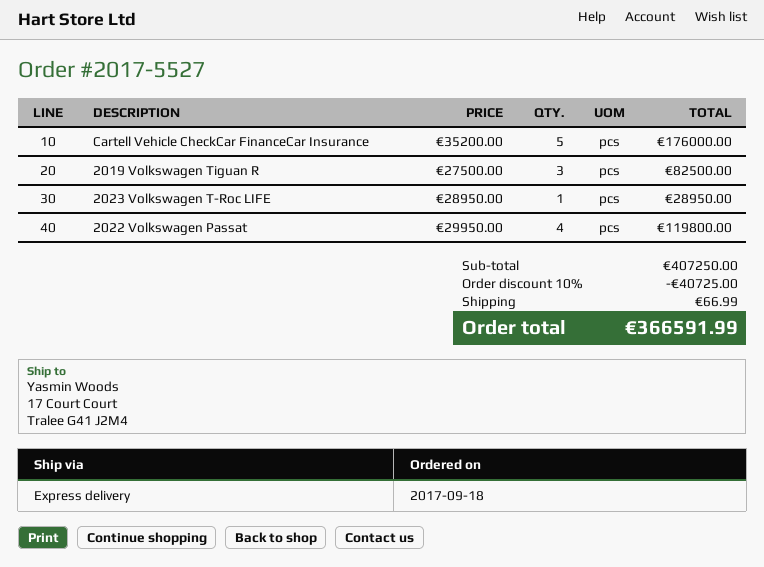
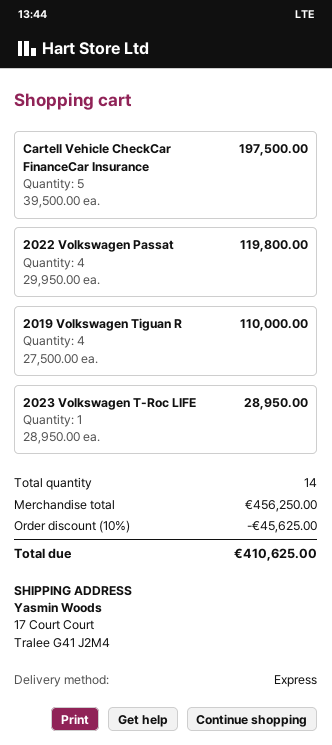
Cartell Vehicle CheckCar FinanceCar Insurance: 5 x 35200.00 = 176000.00 -> 5 x 39500.00 = 197500.00
2019 Volkswagen Tiguan R: 3 x 27500.00 = 82500.00 -> 4 x 27500.00 = 110000.00
subtotal: 407250.00 -> 456250.00
discount: 10% = 40725.00 -> 10% = 45625.00
shipping: 66.99 -> none
total: 366591.99 -> 410625.00

